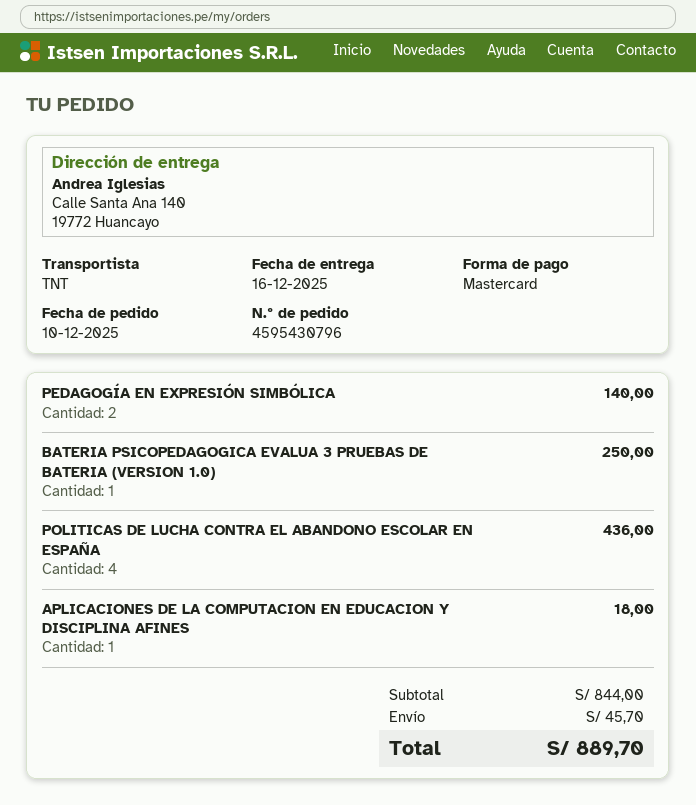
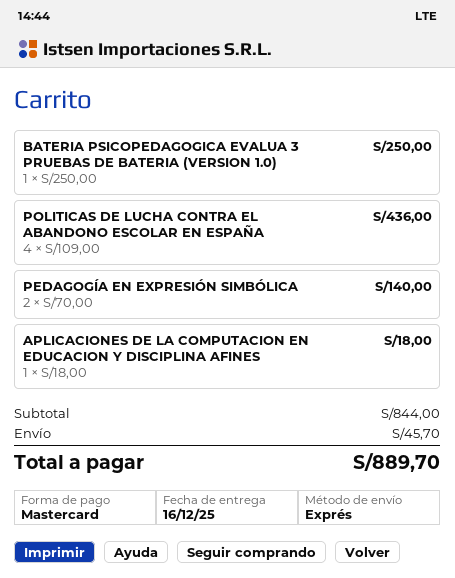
shipping method: TNT -> express

